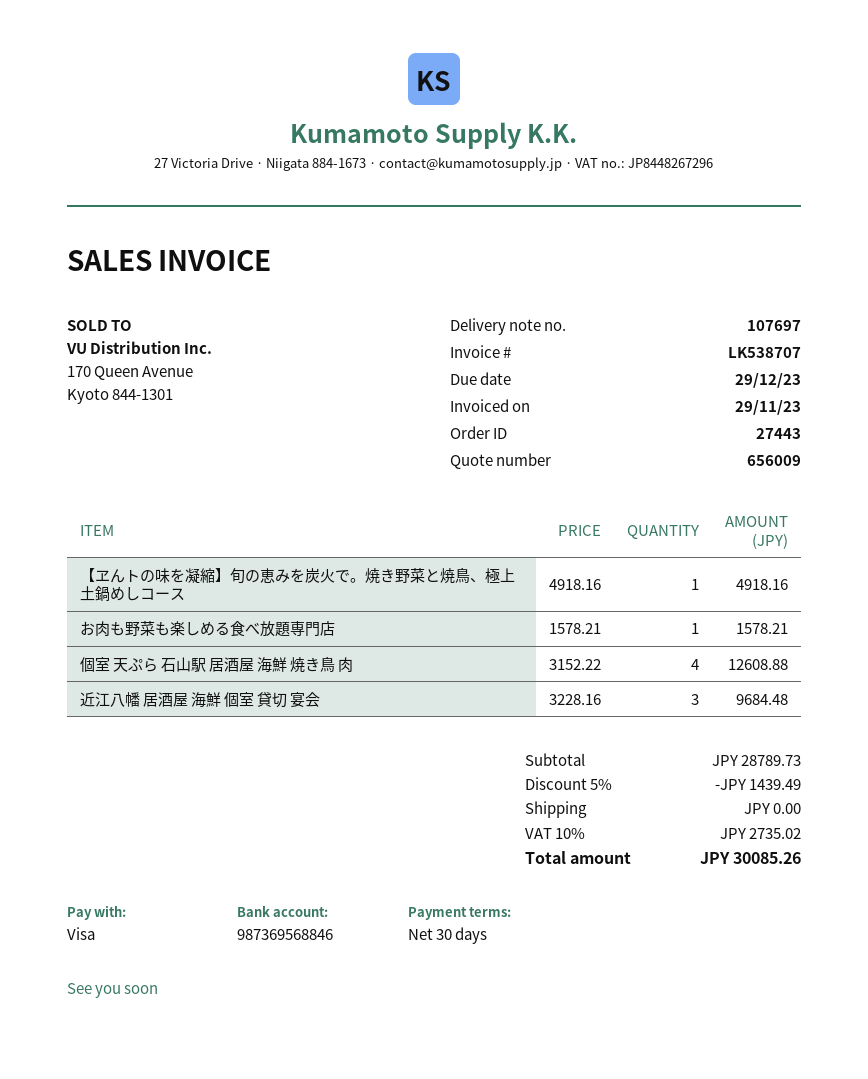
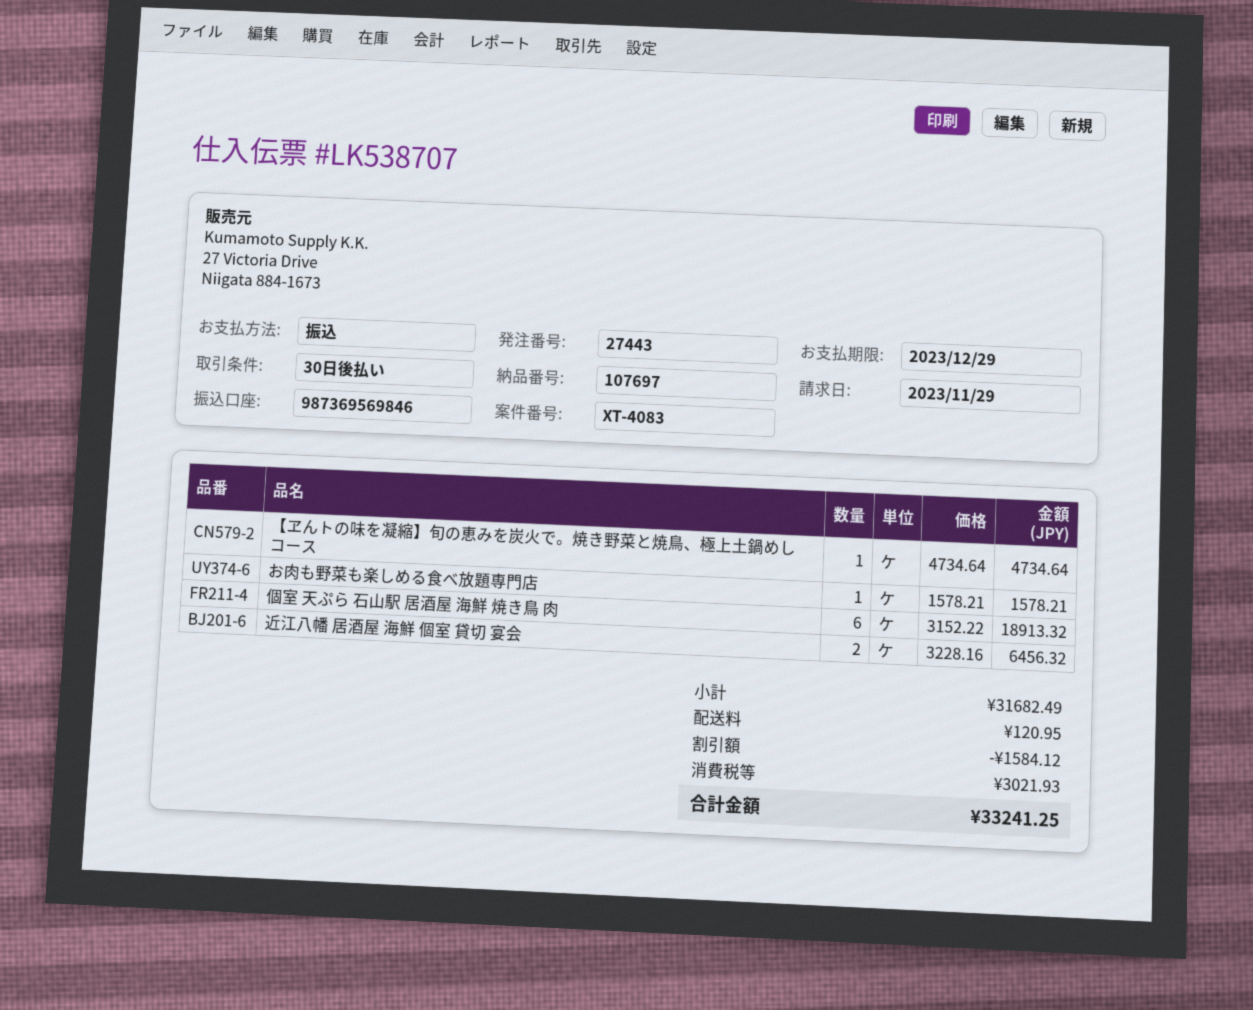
payment method: Visa -> bank transfer
bank account: 987369568846 -> 987369569846
【ヱんトの味を凝縮】旬の恵みを炭火で。焼き野菜と焼鳥、極上土鍋めしコース: 1 x 4918.16 = 4918.16 -> 1 x 4734.64 = 4734.64
個室 天ぷら 石山駅 居酒屋 海鮮 焼き鳥 肉: 4 x 3152.22 = 12608.88 -> 6 x 3152.22 = 18913.32
近江八幡 居酒屋 海鮮 個室 貸切 宴会: 3 x 3228.16 = 9684.48 -> 2 x 3228.16 = 6456.32
subtotal: 28789.73 -> 31682.49
discount: 1439.49 -> 1584.12
shipping: 0.00 -> 120.95
tax: 2735.02 -> 3021.93
total: 30085.26 -> 33241.25

